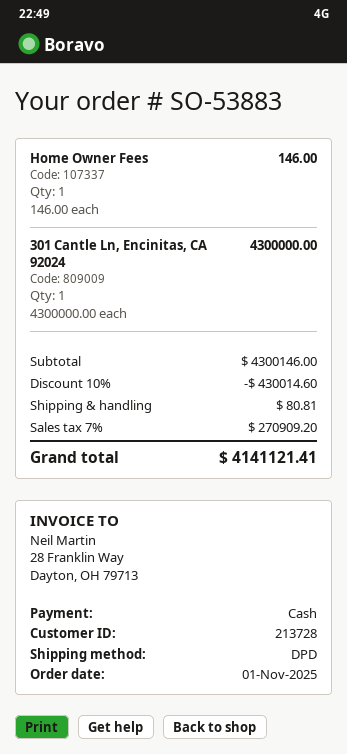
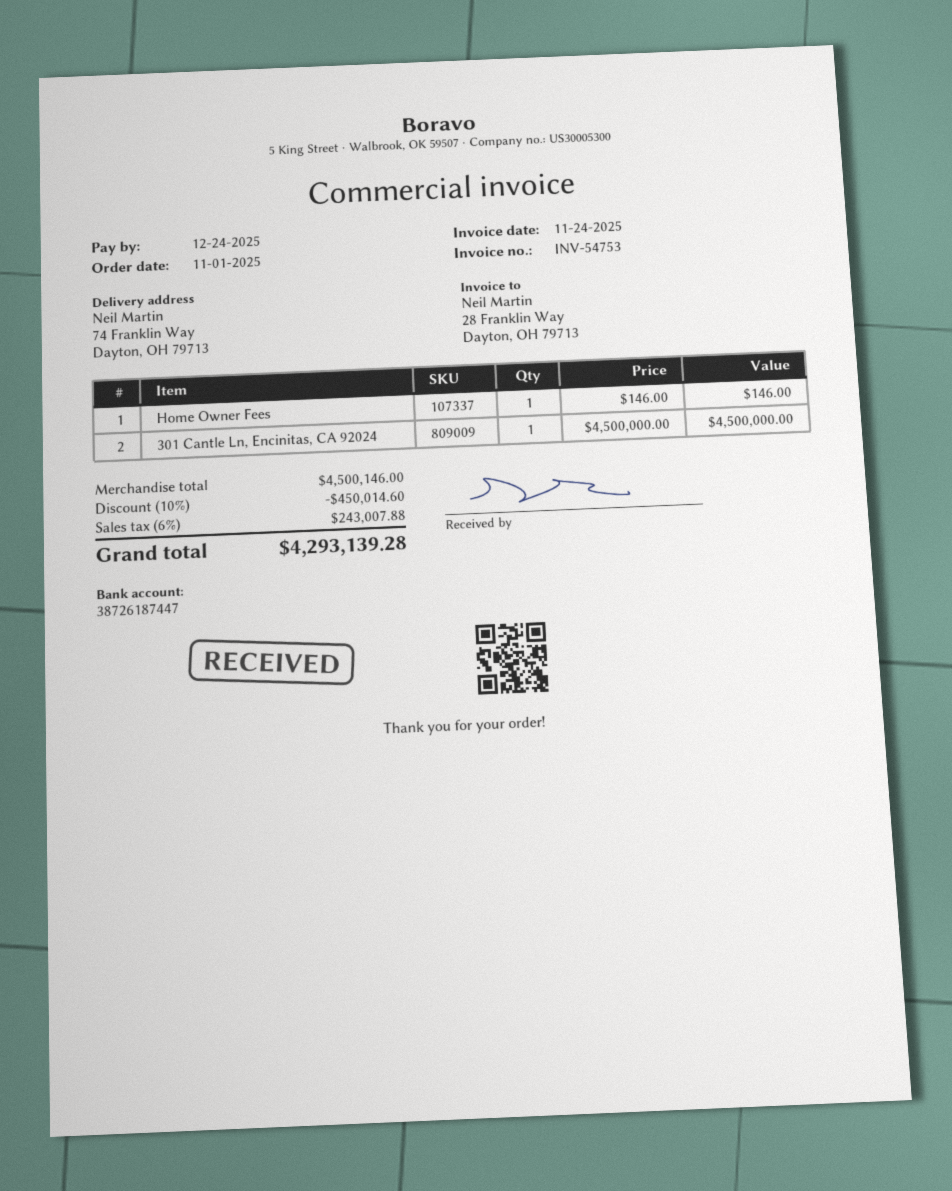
301 Cantle Ln, Encinitas, CA 92024: 1 x 4300000.00 = 4300000.00 -> 1 x 4500000.00 = 4500000.00
subtotal: 4300146.00 -> 4500146.00
discount: 10% = 430014.60 -> 10% = 450014.60
shipping: 80.81 -> none
tax: 7% = 270909.20 -> 6% = 243007.88
total: 4141121.41 -> 4293139.28

